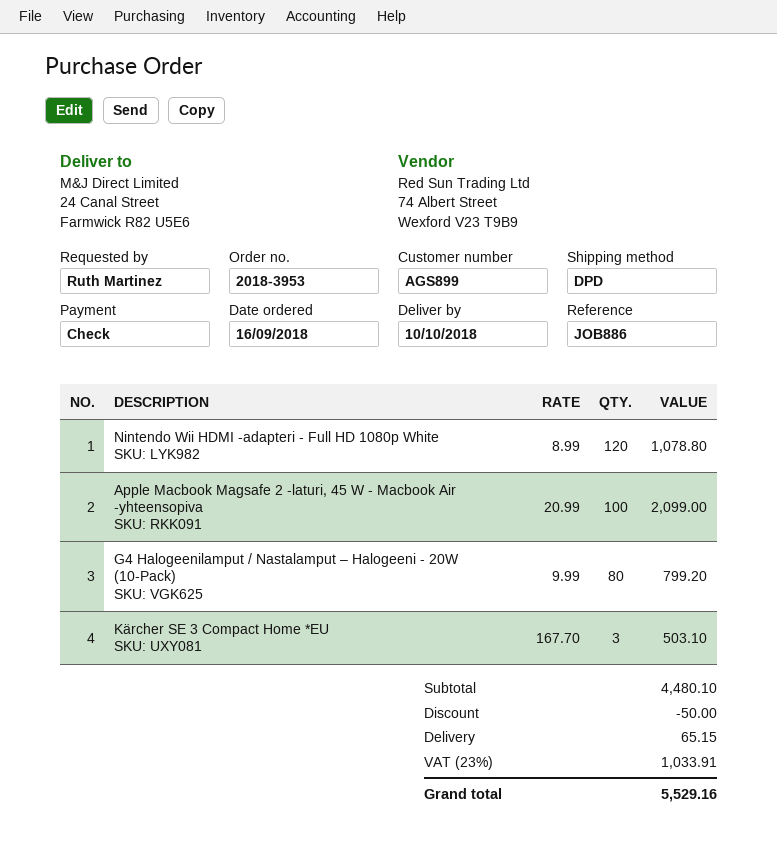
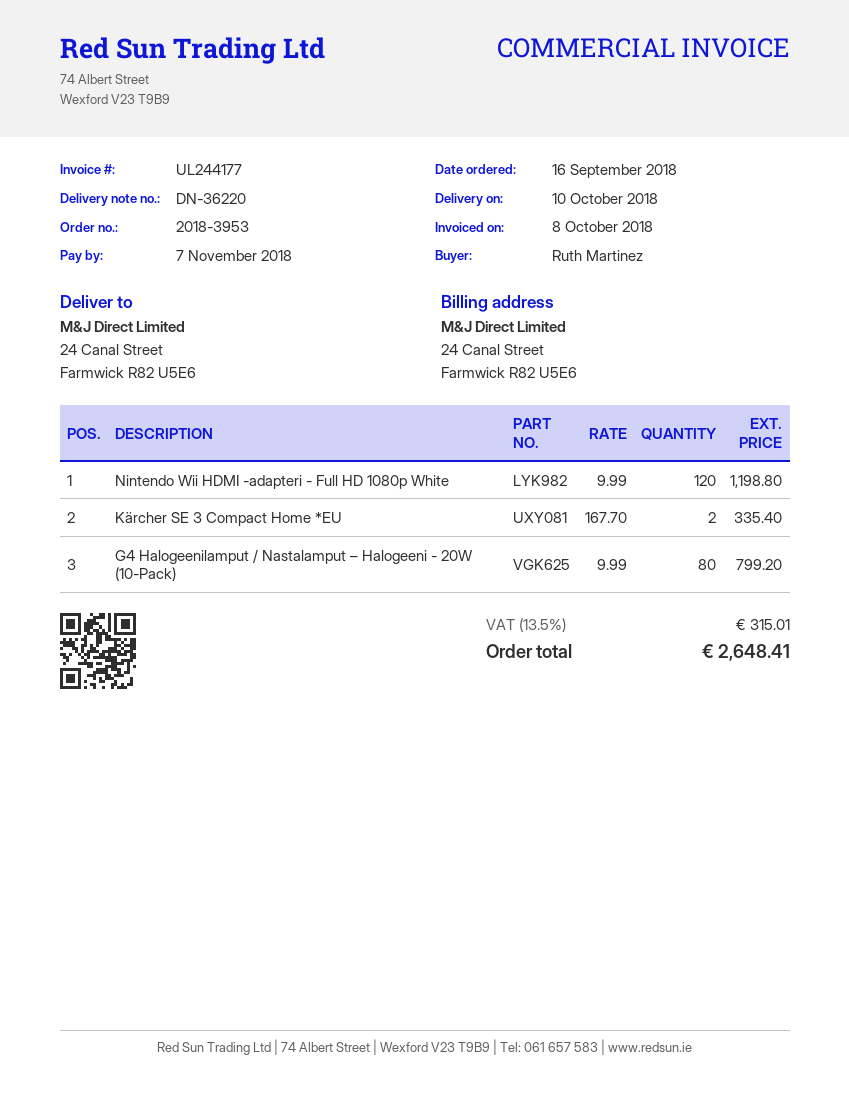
Nintendo Wii HDMI -adapteri - Full HD 1080p White: 120 x 8.99 = 1078.80 -> 120 x 9.99 = 1198.80
Apple Macbook Magsafe 2 -laturi, 45 W - Macbook Air -yhteensopiva: 100 x 20.99 = 2099.00 -> none
Kärcher SE 3 Compact Home *EU: 3 x 167.70 = 503.10 -> 2 x 167.70 = 335.40
discount: 50.00 -> none
shipping: 65.15 -> none
tax: 23% = 1033.91 -> 13.5% = 315.01
total: 5529.16 -> 2648.41

